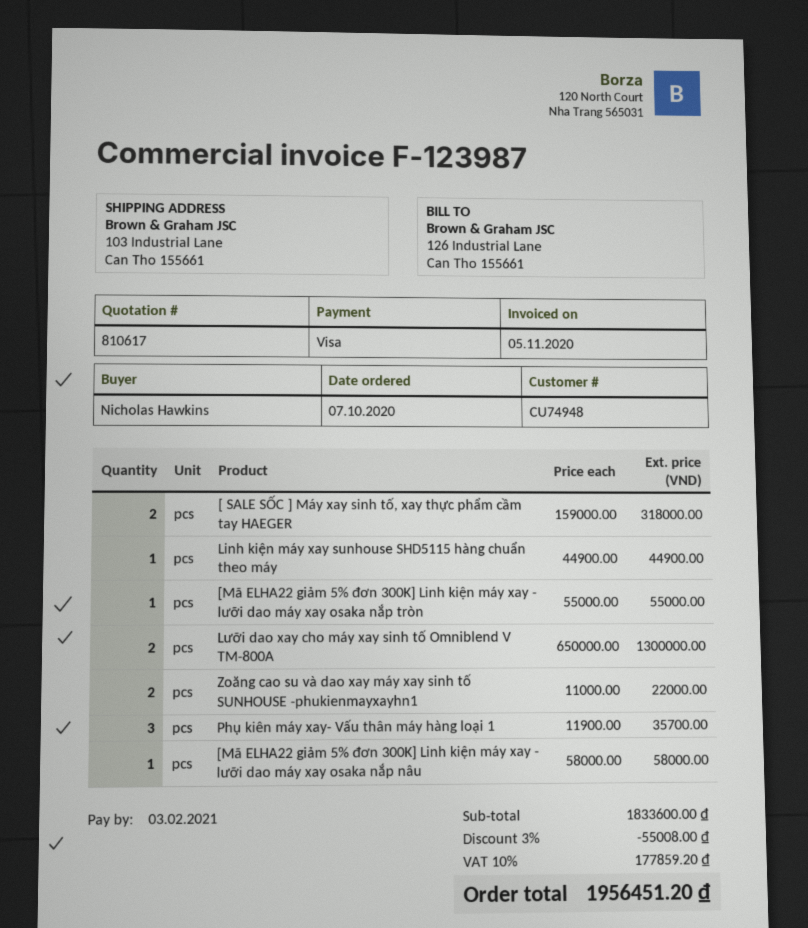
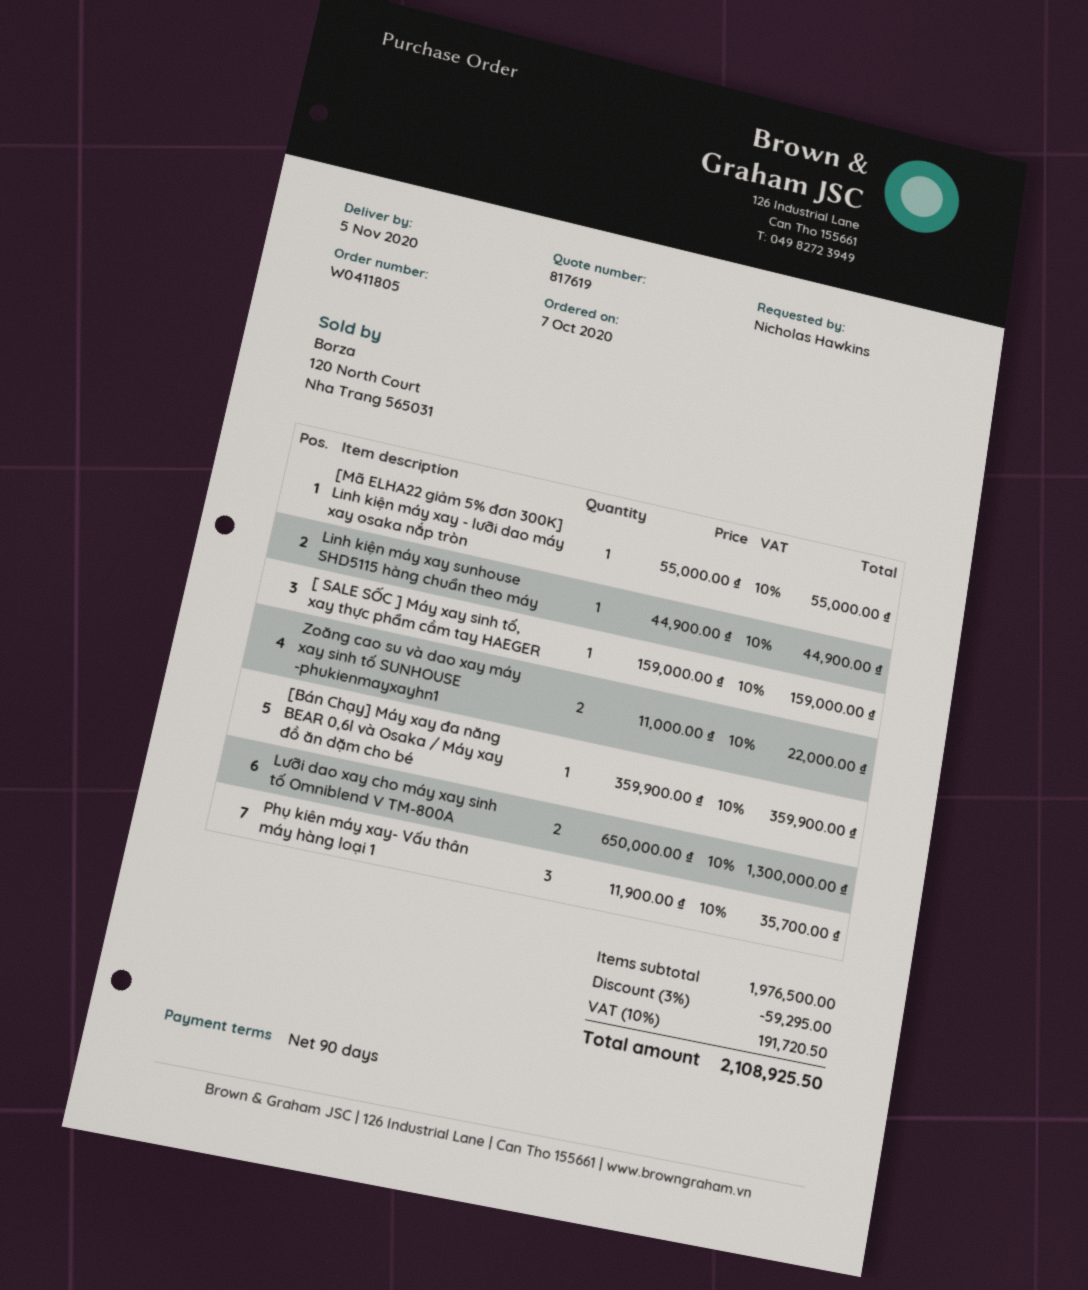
quote number: 810617 -> 817619
[ SALE SỐC ] Máy xay sinh tố, xay thực phẩm cầm tay HAEGER: 2 x 159000.00 = 318000.00 -> 1 x 159000.00 = 159000.00
[Mã ELHA22 giảm 5% đơn 300K] Linh kiện máy xay - lưỡi dao máy xay osaka nắp nâu: 1 x 58000.00 = 58000.00 -> none
[Bán Chạy] Máy xay đa năng BEAR 0,6l và Osaka / Máy xay đồ ăn dặm cho bé: none -> 1 x 359900.00 = 359900.00
subtotal: 1833600.00 -> 1976500.00
discount: 3% = 55008.00 -> 3% = 59295.00
tax: 10% = 177859.20 -> 10% = 191720.50
total: 1956451.20 -> 2108925.50

